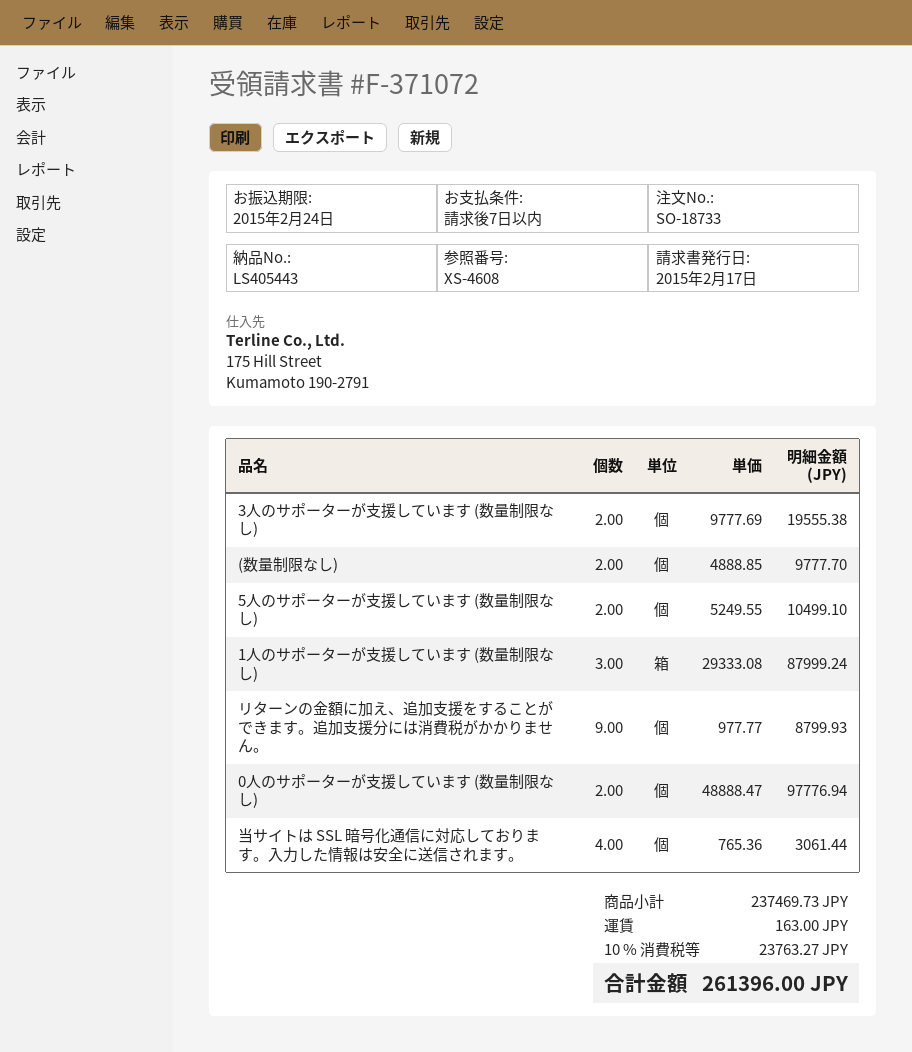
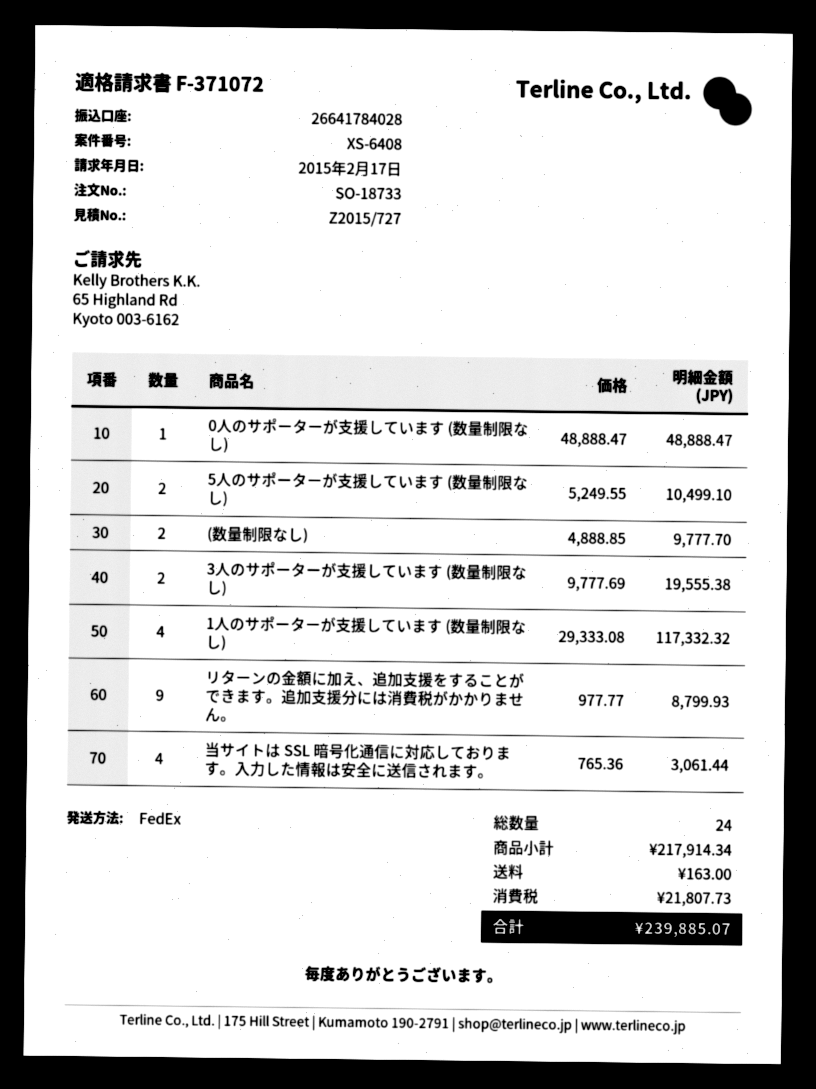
reference: XS-4608 -> XS-6408
1人のサポーターが支援しています (数量制限なし): 3 x 29333.08 = 87999.24 -> 4 x 29333.08 = 117332.32
0人のサポーターが支援しています (数量制限なし): 2 x 48888.47 = 97776.94 -> 1 x 48888.47 = 48888.47
subtotal: 237469.73 -> 217914.34
tax: 23763.27 -> 21807.73
total: 261396.00 -> 239885.07

